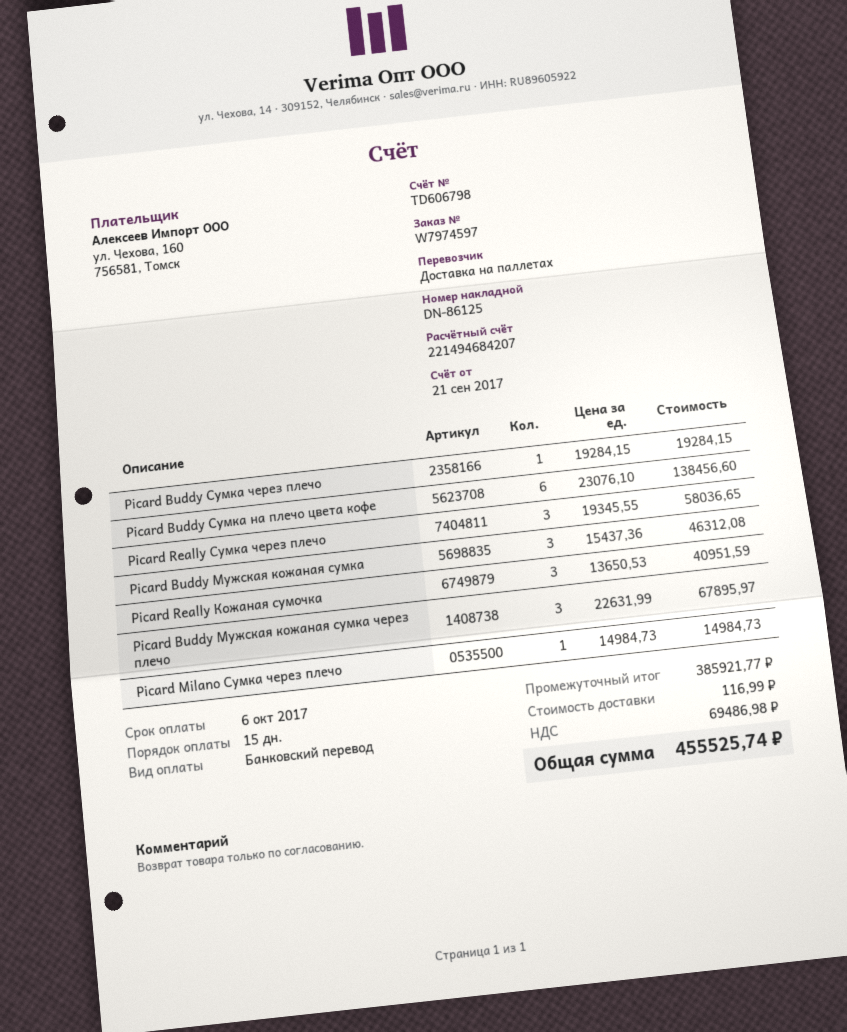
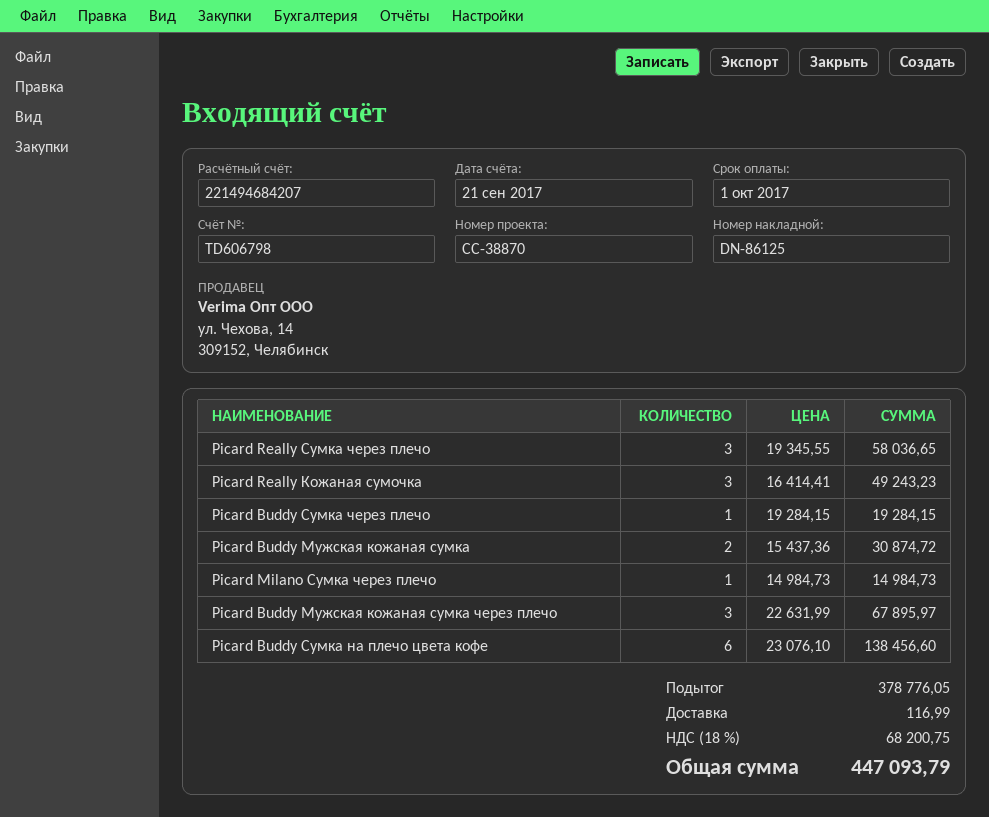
due date: 2017-10-06 -> 2017-10-01
Picard Buddy Мужская кожаная сумка: 3 x 15437.36 = 46312.08 -> 2 x 15437.36 = 30874.72
Picard Really Кожаная сумочка: 3 x 13650.53 = 40951.59 -> 3 x 16414.41 = 49243.23
subtotal: 385921.77 -> 378776.05
tax: 69486.98 -> 68200.75
total: 455525.74 -> 447093.79

